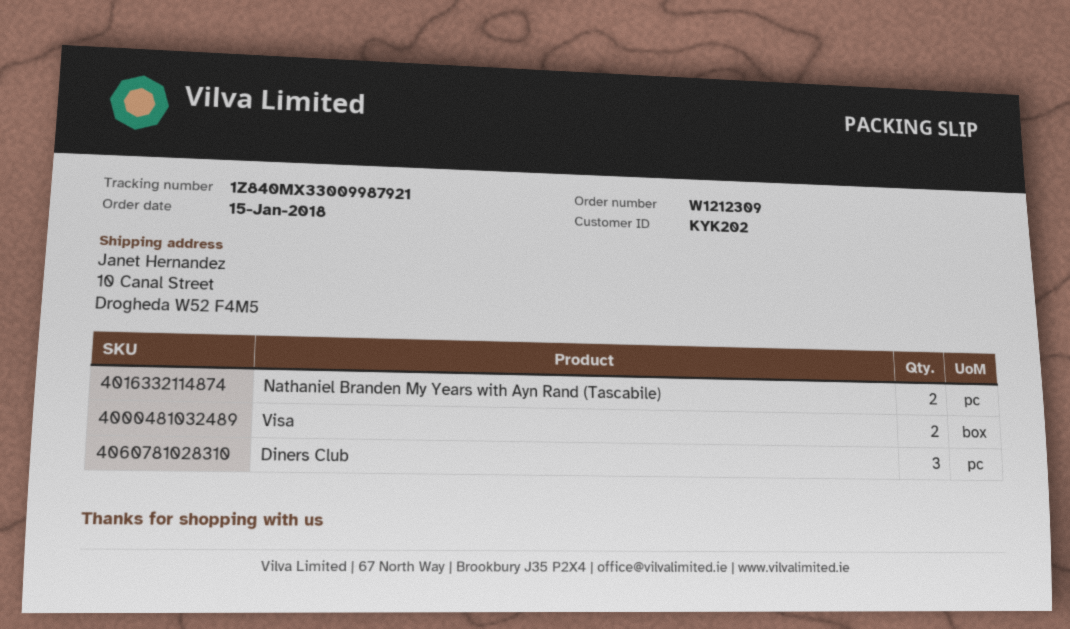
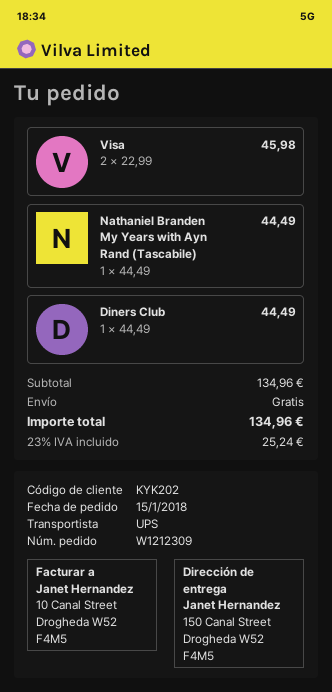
ship to: 10 Canal Street, Drogheda W52 F4M5 -> 150 Canal Street, Drogheda W52 F4M5
Nathaniel Branden My Years with Ayn Rand (Tascabile): 2 -> 1
Diners Club: 3 -> 1

